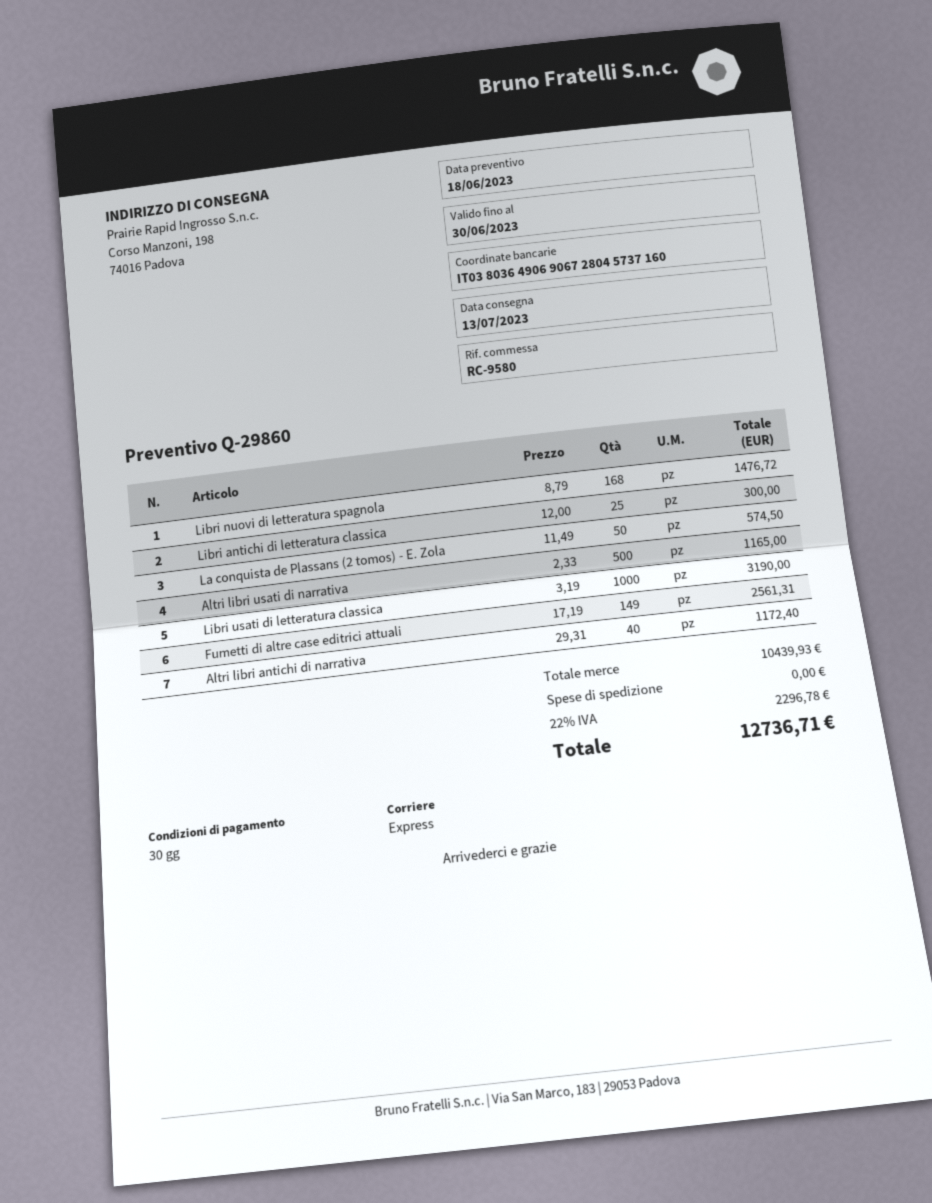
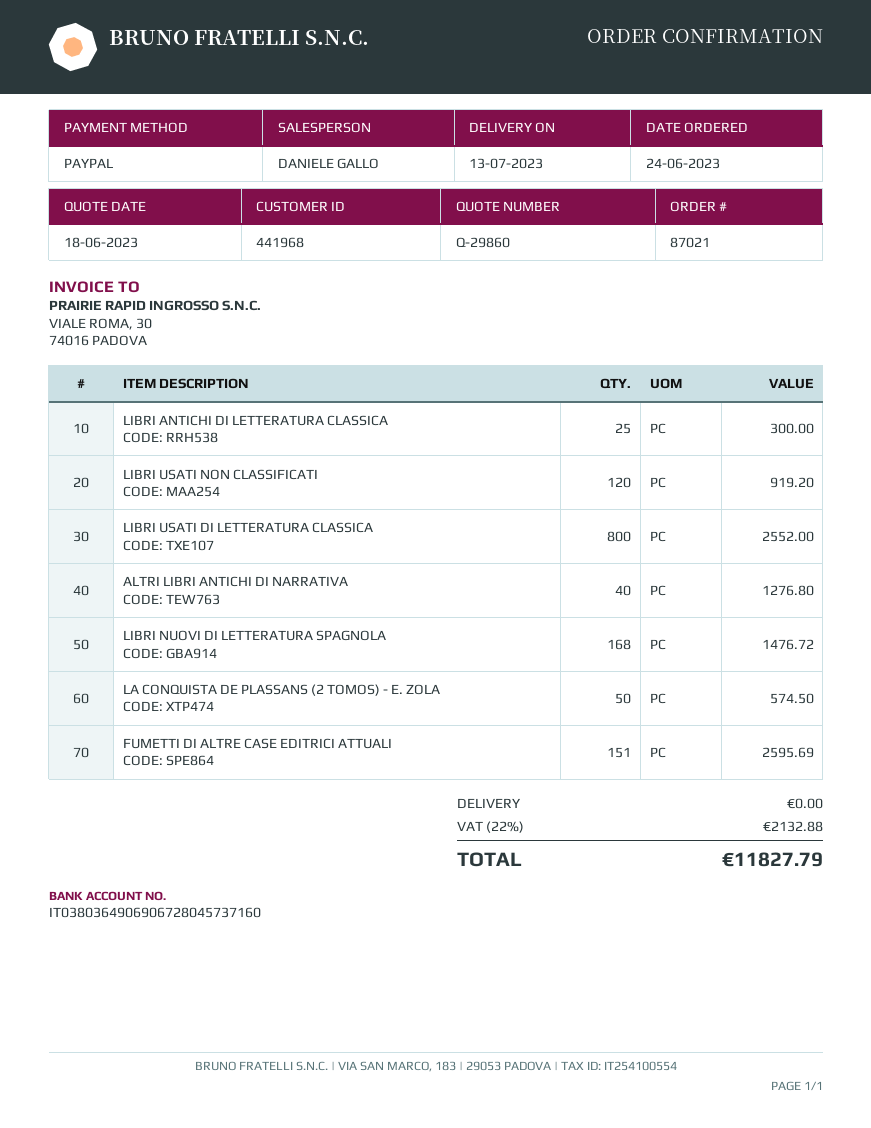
Altri libri usati di narrativa: 500 for 1165.00 -> none
Libri usati di letteratura classica: 1000 for 3190.00 -> 800 for 2552.00
Fumetti di altre case editrici attuali: 149 for 2561.31 -> 151 for 2595.69
Altri libri antichi di narrativa: 40 for 1172.40 -> 40 for 1276.80
LIBRI USATI NON CLASSIFICATI: none -> 120 for 919.20
tax: 22% = 2296.78 -> 22% = 2132.88
total: 12736.71 -> 11827.79

